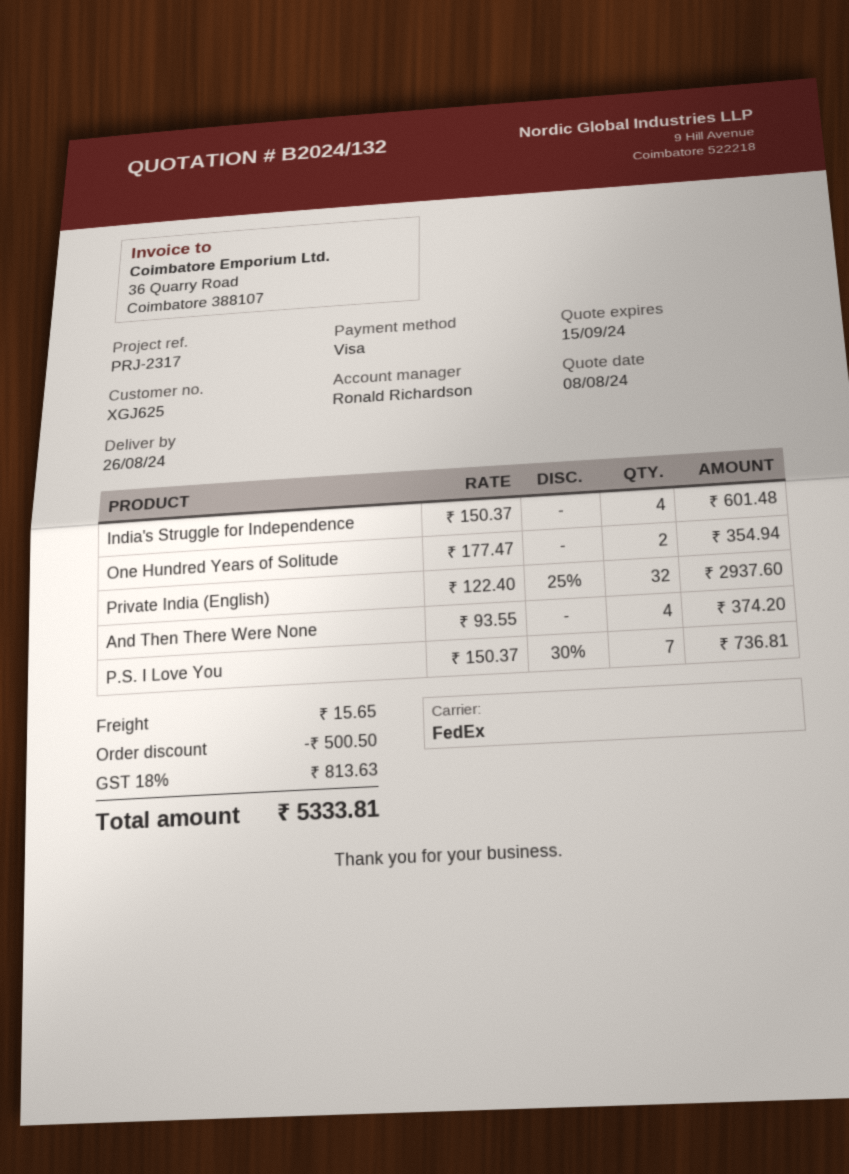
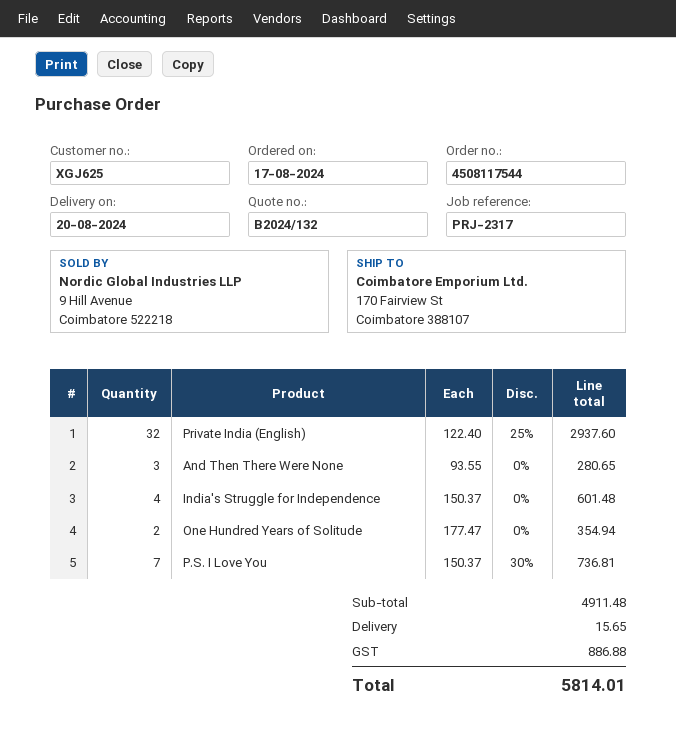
delivery date: 2024-08-26 -> 2024-08-20
And Then There Were None: 4 x 93.55 = 374.20 -> 3 x 93.55 = 280.65
discount: 500.50 -> none
tax: 813.63 -> 886.88
total: 5333.81 -> 5814.01

